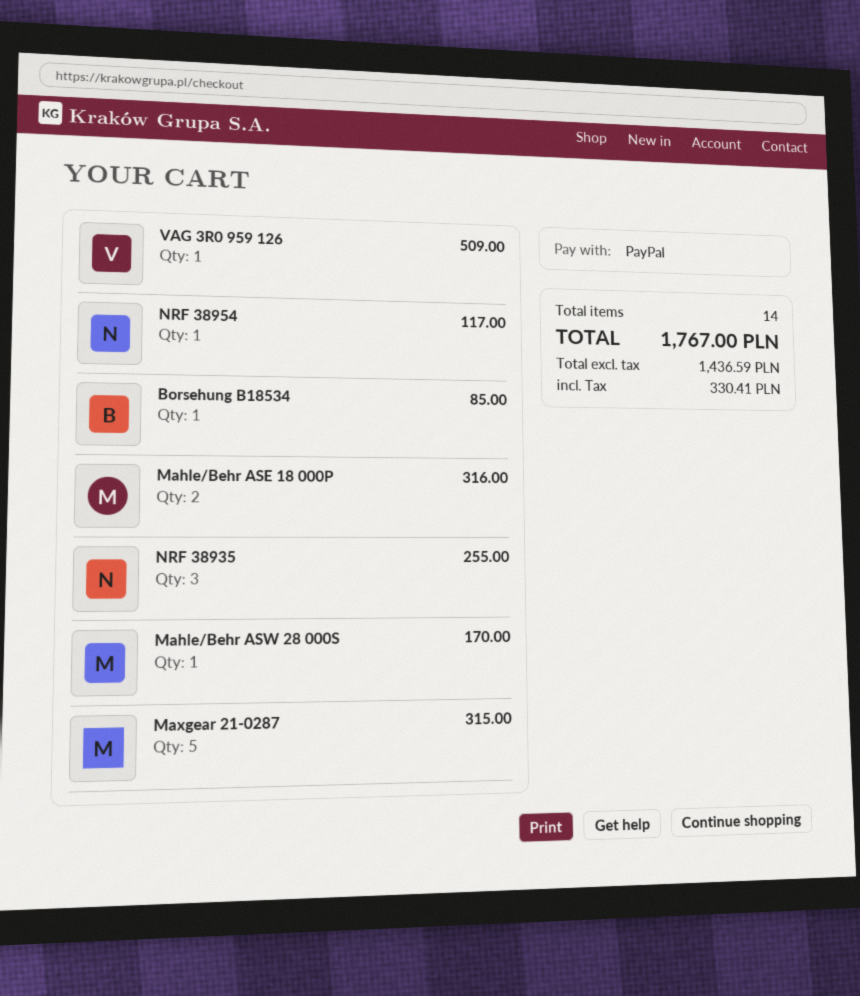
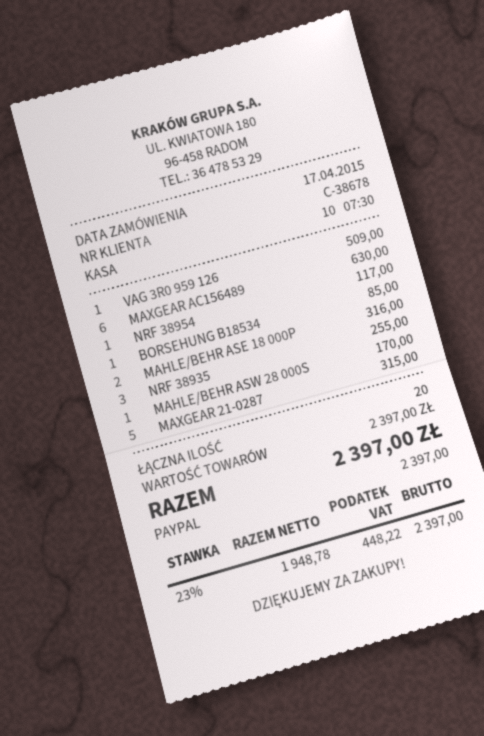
MAXGEAR AC156489: none -> 6 for 630.00
total quantity: 14 -> 20
net: 1436.59 -> 1948.78
tax: 330.41 -> 448.22
total: 1767.00 -> 2397.00

